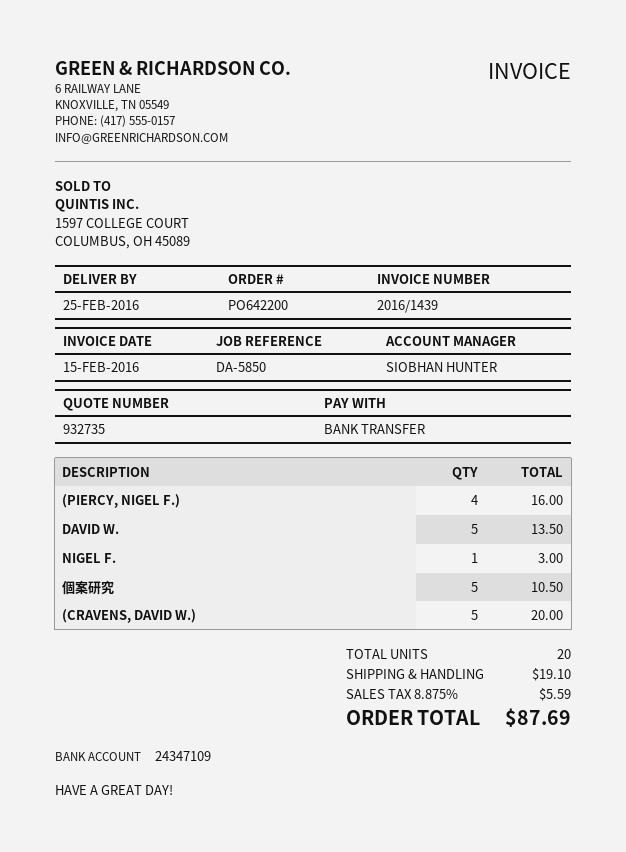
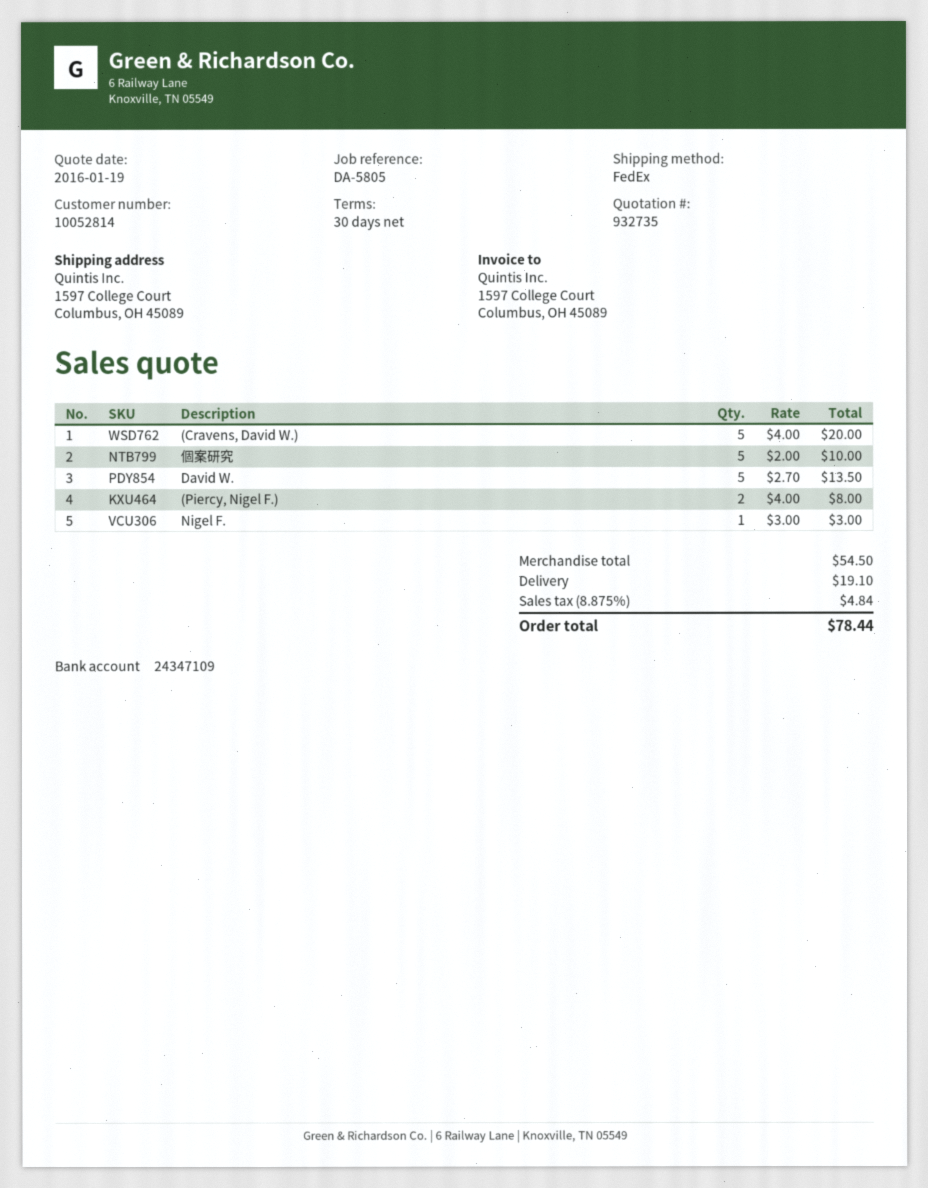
reference: DA-5850 -> DA-5805
(PIERCY, NIGEL F.): 4 for 16.00 -> 2 for 8.00
個案研究: 5 for 10.50 -> 5 for 10.00
tax: 8.875% = 5.59 -> 8.875% = 4.84
total: 87.69 -> 78.44

